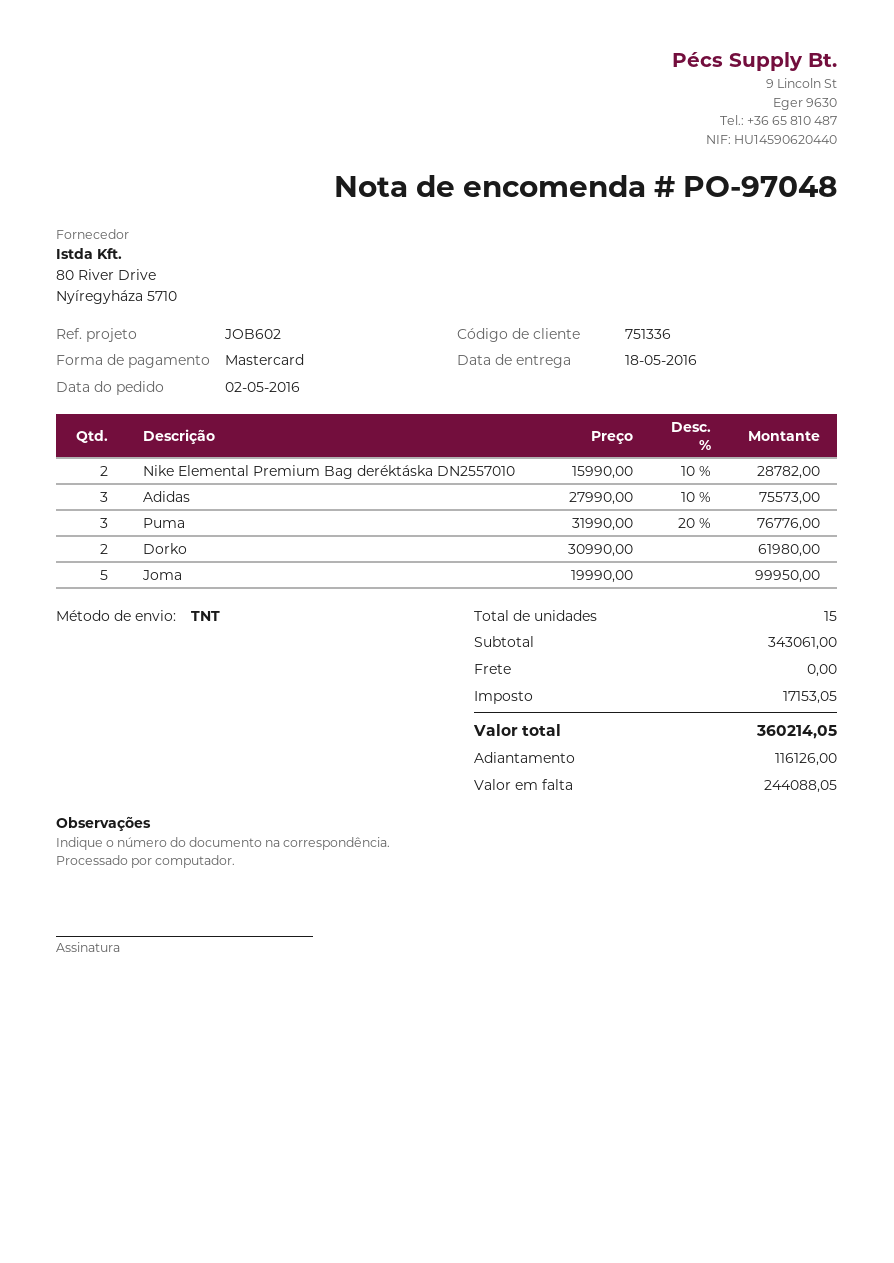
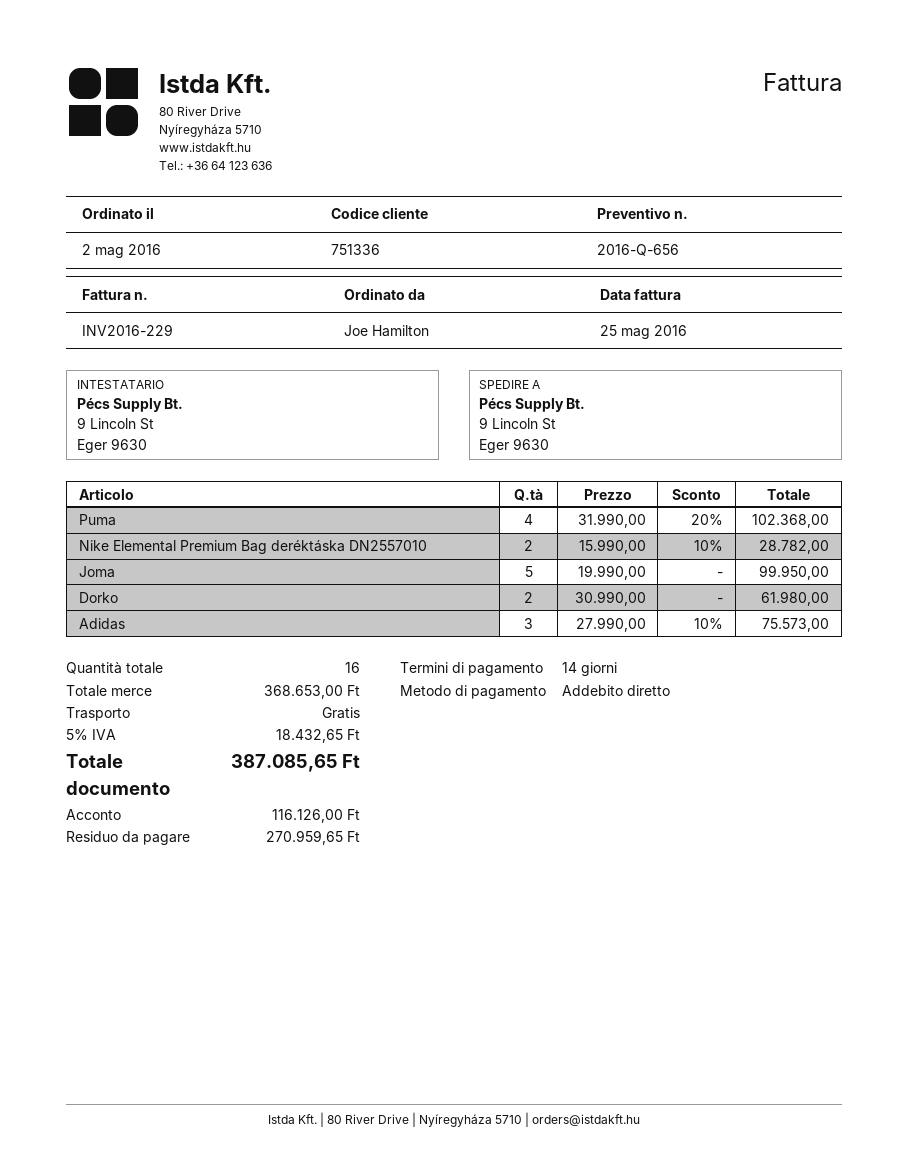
payment method: Mastercard -> direct debit
Puma: 3 x 31990.00 - 20% = 76776.00 -> 4 x 31990.00 - 20% = 102368.00
total quantity: 15 -> 16
subtotal: 343061.00 -> 368653.00
tax: 17153.05 -> 18432.65
total: 360214.05 -> 387085.65
balance: 244088.05 -> 270959.65

